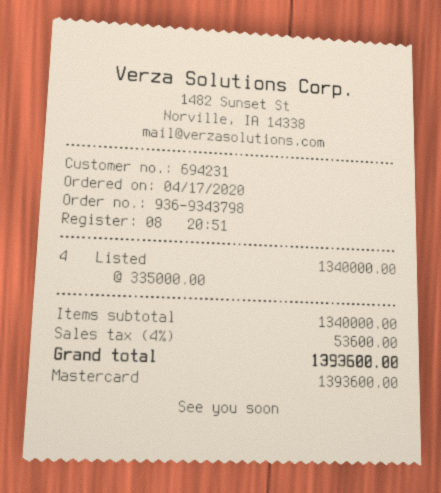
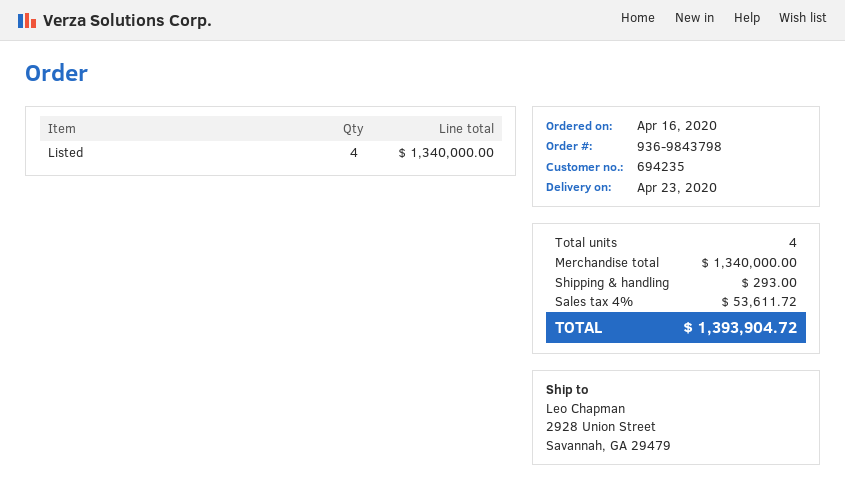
order number: 936-9343798 -> 936-9843798
order date: 2020-04-17 -> 2020-04-16
customer number: 694231 -> 694235
shipping: none -> 293.00
tax: 4% = 53600.00 -> 4% = 53611.72
total: 1393600.00 -> 1393904.72

